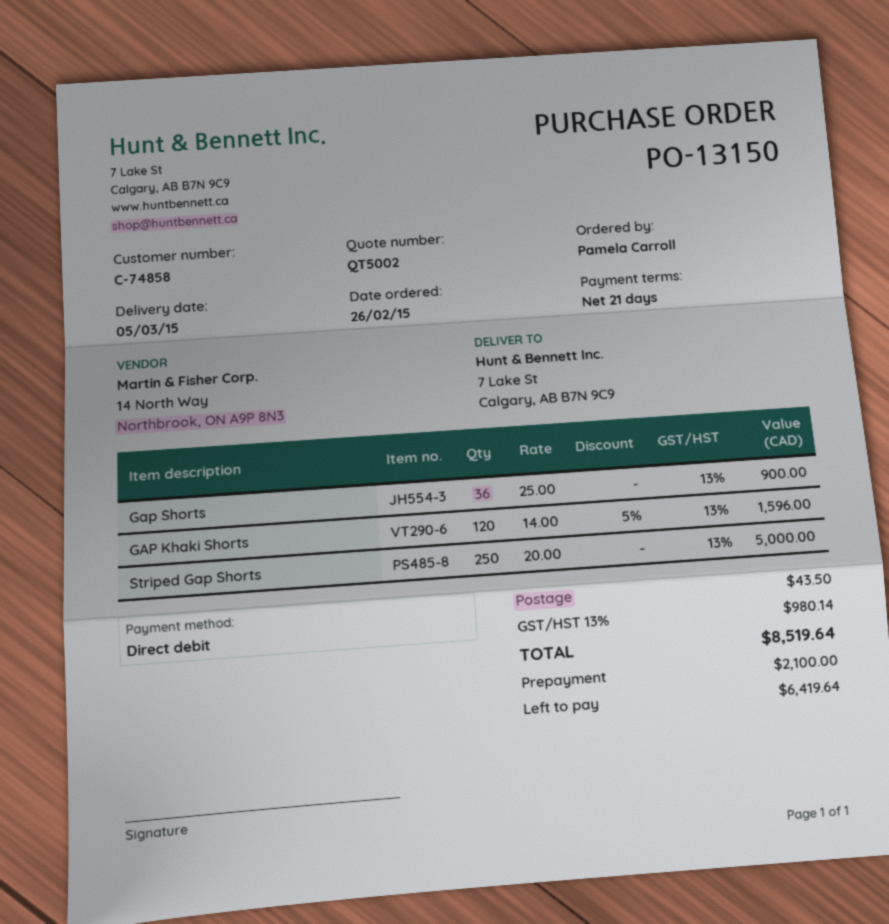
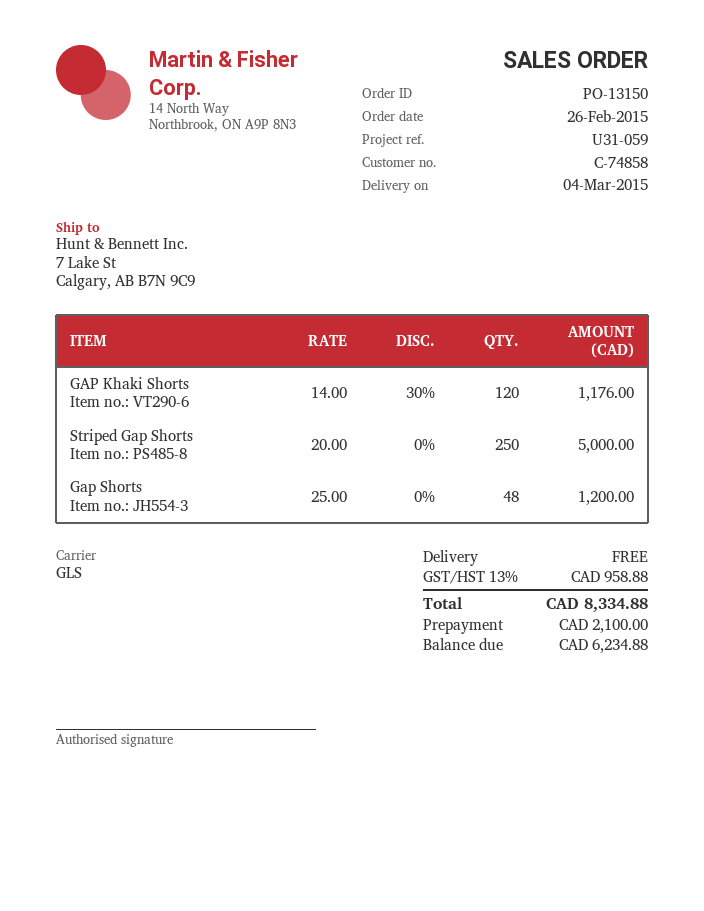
delivery date: 2015-03-05 -> 2015-03-04
Gap Shorts: 36 x 25.00 = 900.00 -> 48 x 25.00 = 1200.00
GAP Khaki Shorts: 120 x 14.00 - 5% = 1596.00 -> 120 x 14.00 - 30% = 1176.00
shipping: 43.50 -> 0.00
tax: 13% = 980.14 -> 13% = 958.88
total: 8519.64 -> 8334.88
balance: 6419.64 -> 6234.88

